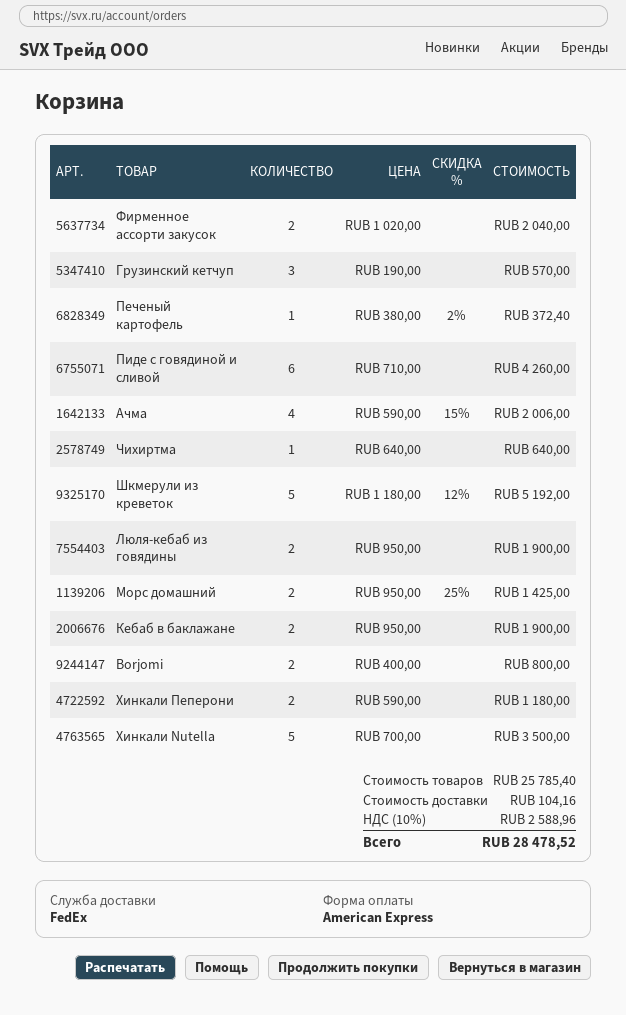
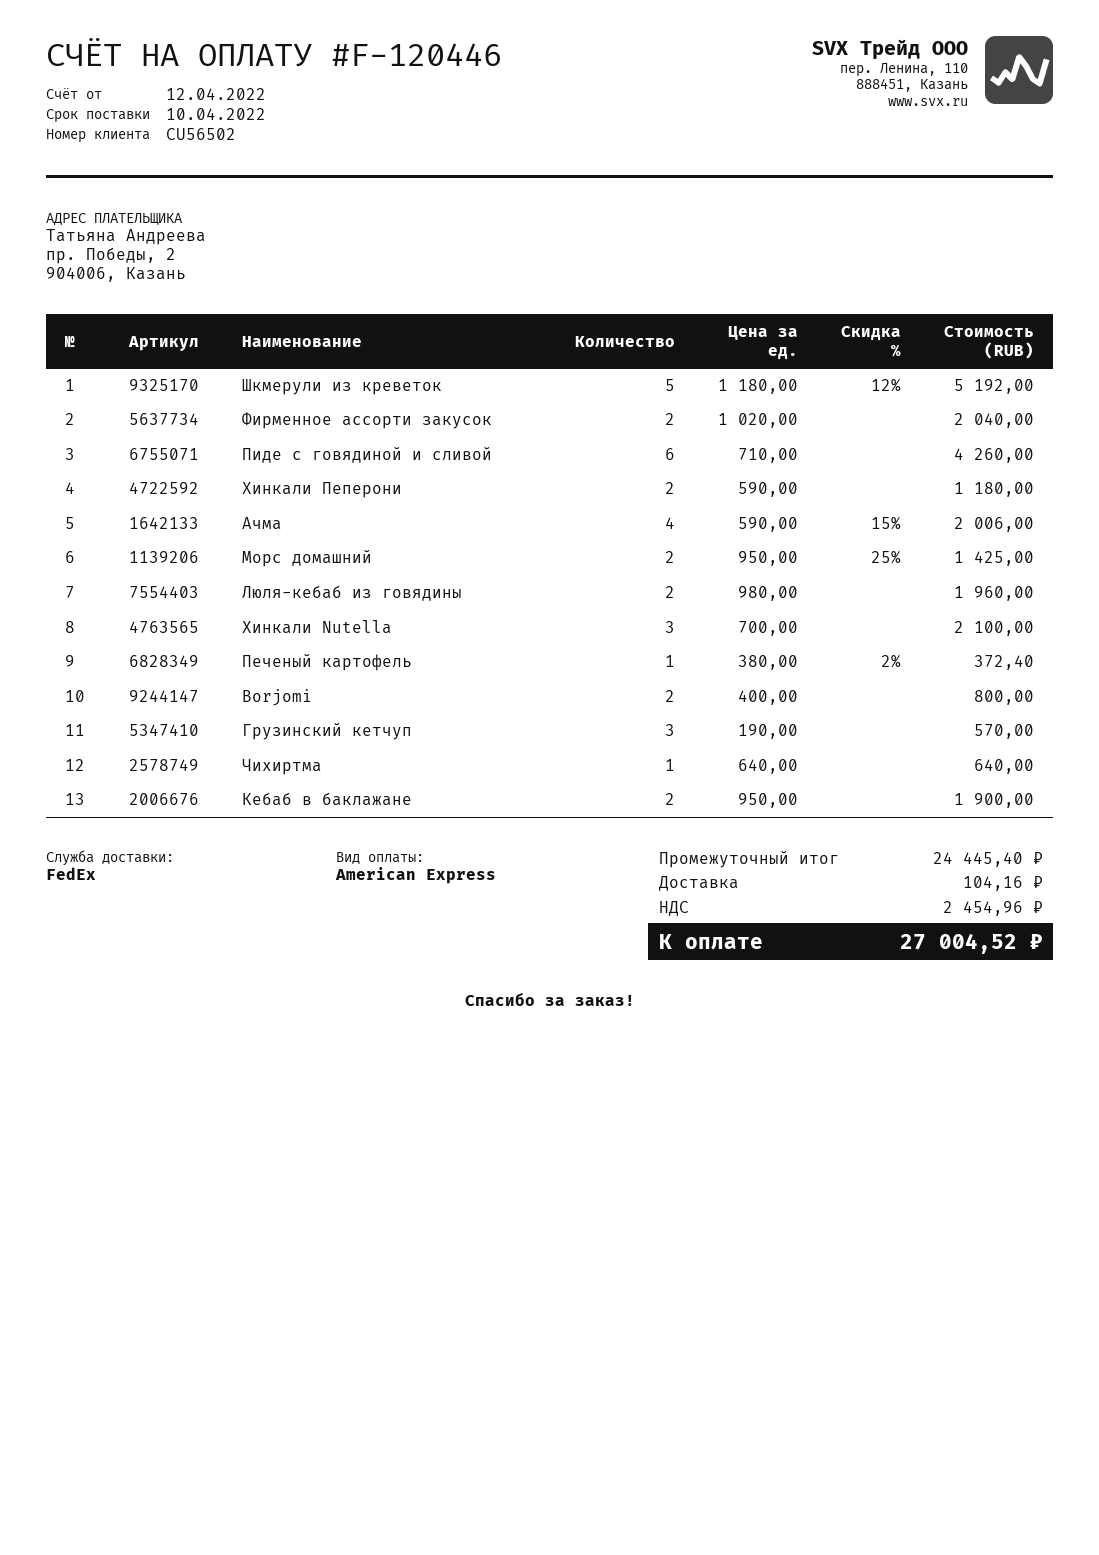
Люля-кебаб из говядины: 2 x 950.00 = 1900.00 -> 2 x 980.00 = 1960.00
Хинкали Nutella: 5 x 700.00 = 3500.00 -> 3 x 700.00 = 2100.00
subtotal: 25785.40 -> 24445.40
tax: 2588.96 -> 2454.96
total: 28478.52 -> 27004.52

